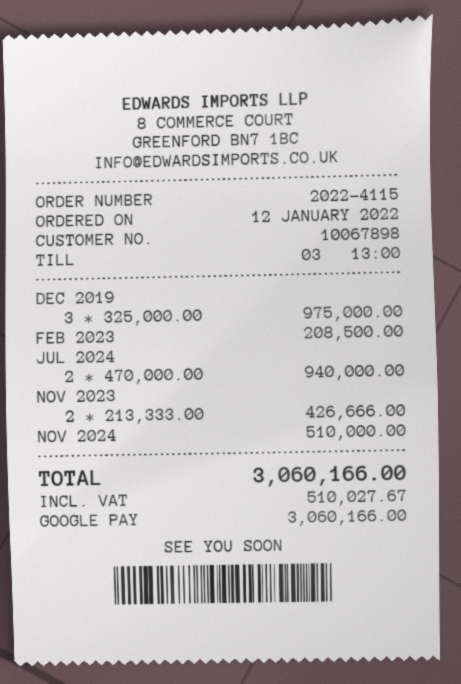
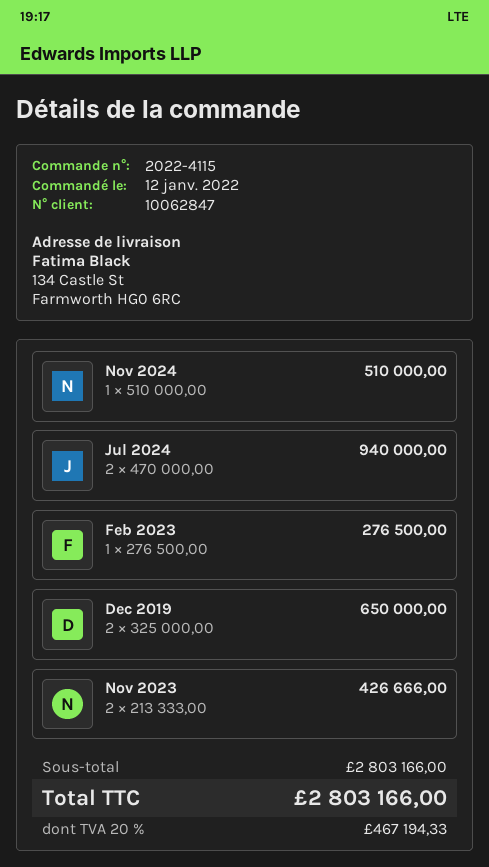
customer number: 10067898 -> 10062847
DEC 2019: 3 x 325000.00 = 975000.00 -> 2 x 325000.00 = 650000.00
FEB 2023: 1 x 208500.00 = 208500.00 -> 1 x 276500.00 = 276500.00
tax: 510027.67 -> 467194.33
total: 3060166.00 -> 2803166.00

